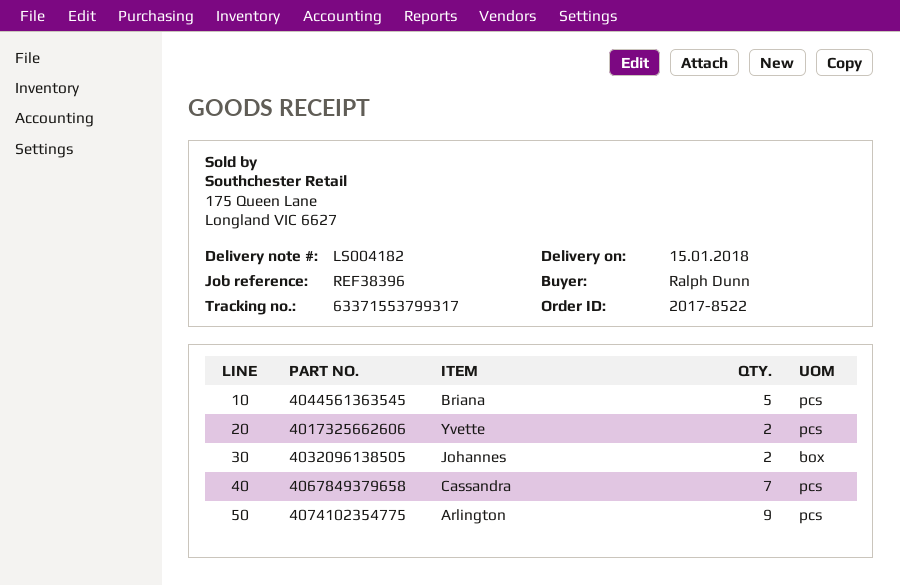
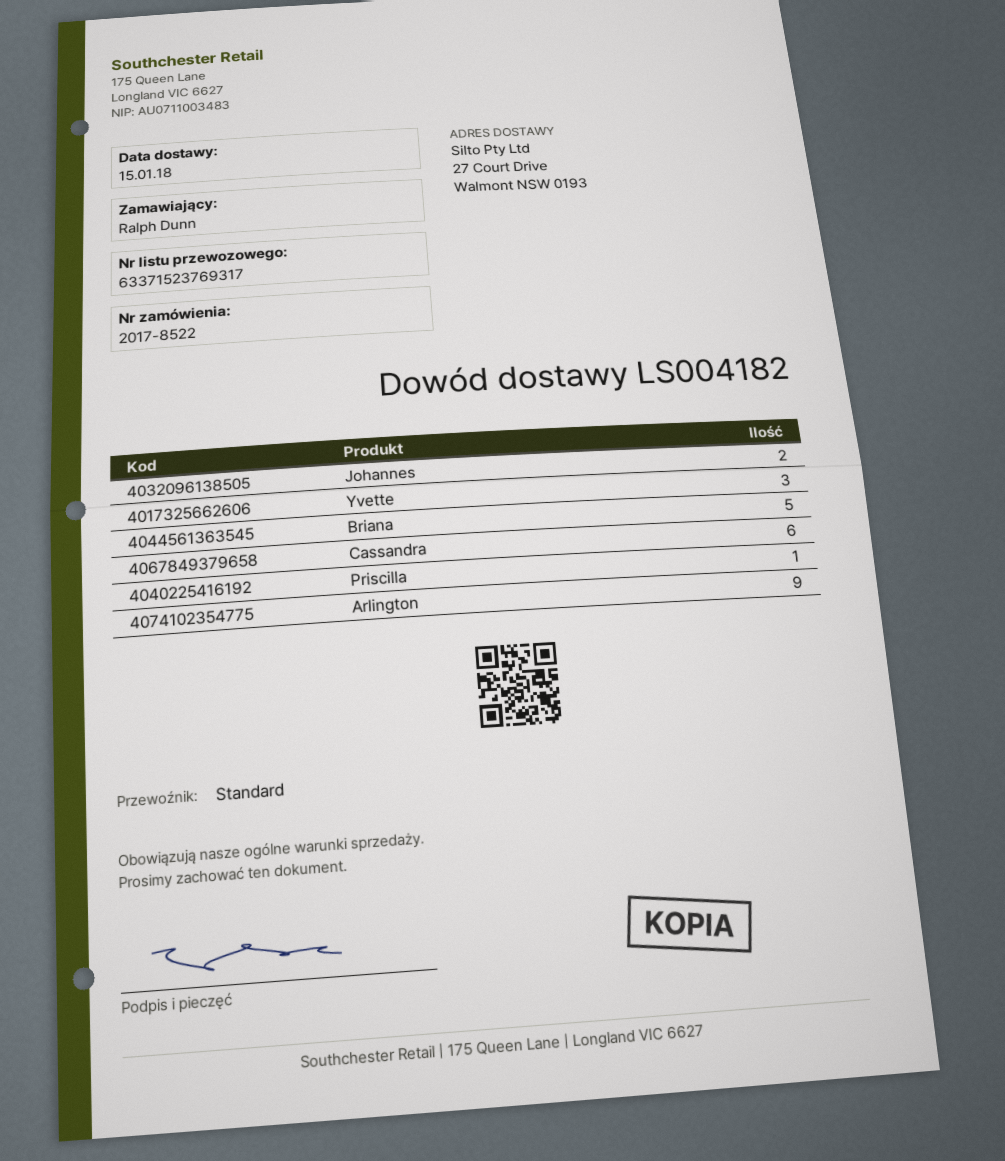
tracking number: 63371553799317 -> 63371523769317
Yvette: 2 -> 3
Cassandra: 7 -> 6
Priscilla: none -> 1

